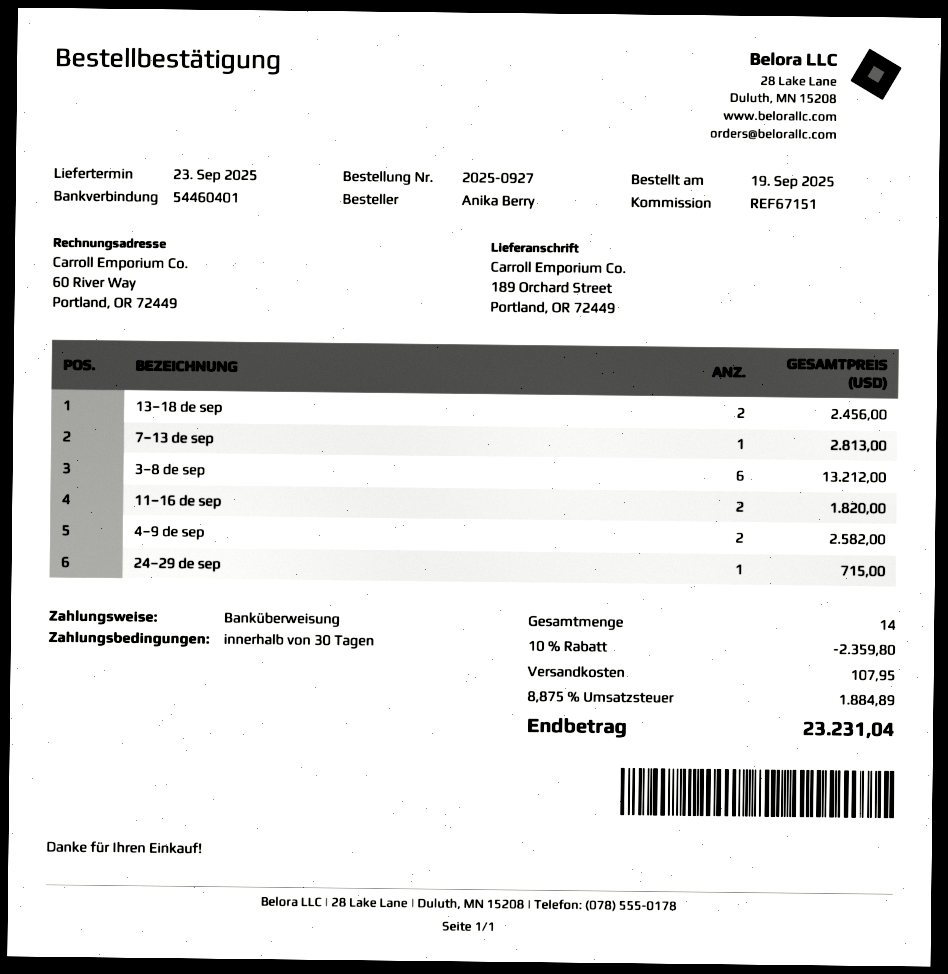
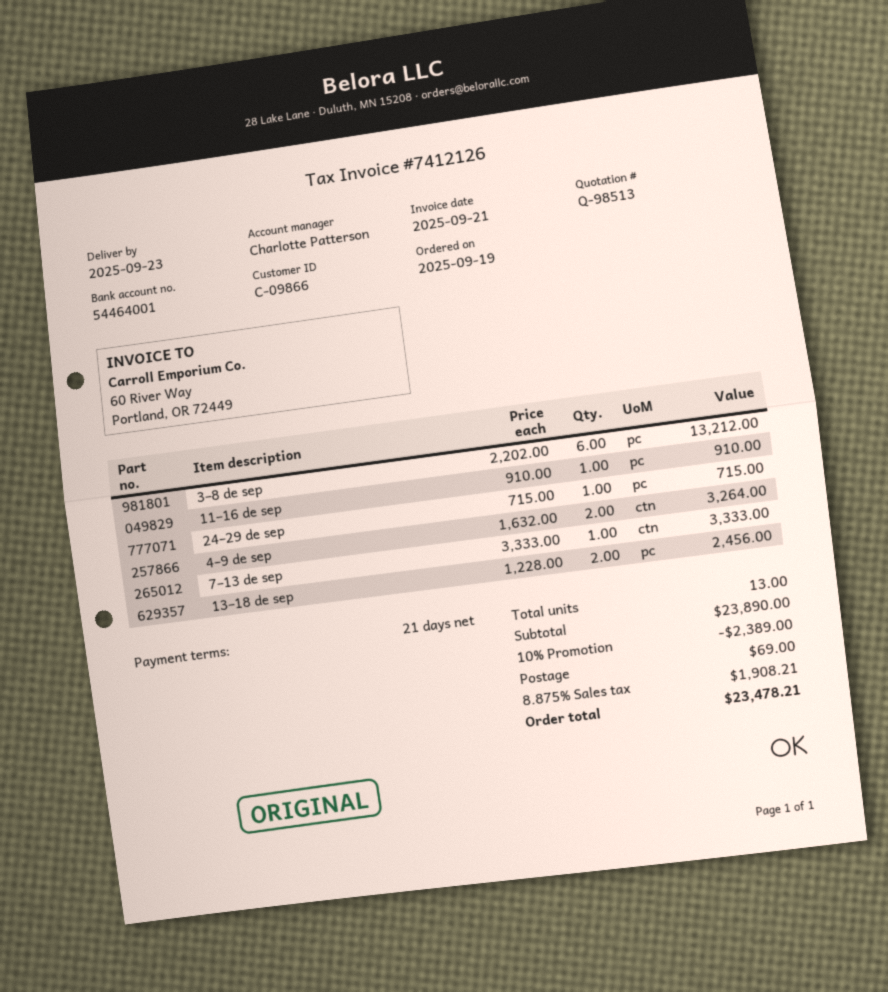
payment terms: 30 days -> 21 days
bank account: 54460401 -> 54464001
7–13 de sep: 1 for 2813.00 -> 1 for 3333.00
11–16 de sep: 2 for 1820.00 -> 1 for 910.00
4–9 de sep: 2 for 2582.00 -> 2 for 3264.00
total quantity: 14 -> 13
discount: 10% = 2359.80 -> 10% = 2389.00
shipping: 107.95 -> 69.00
tax: 8.875% = 1884.89 -> 8.875% = 1908.21
total: 23231.04 -> 23478.21

